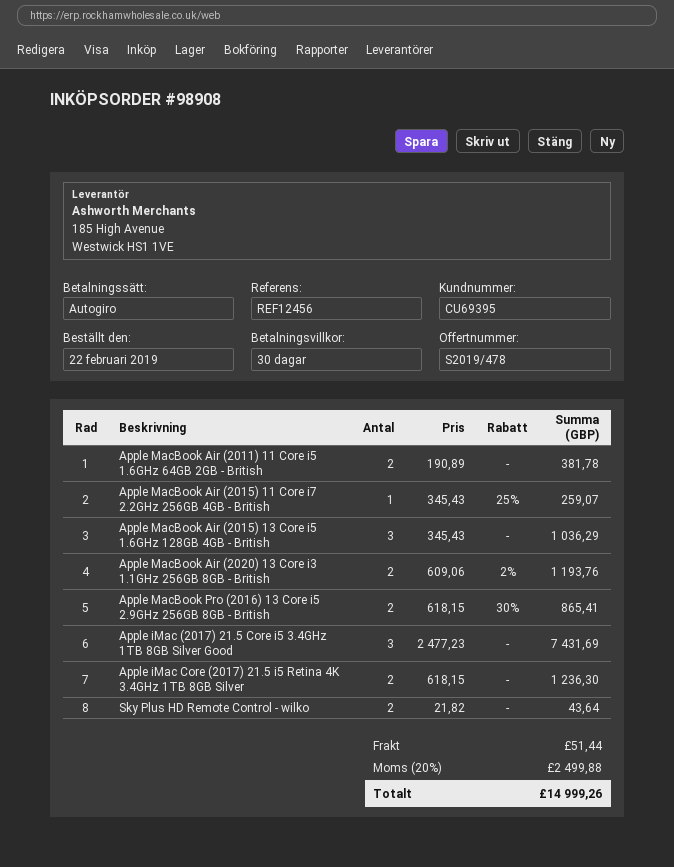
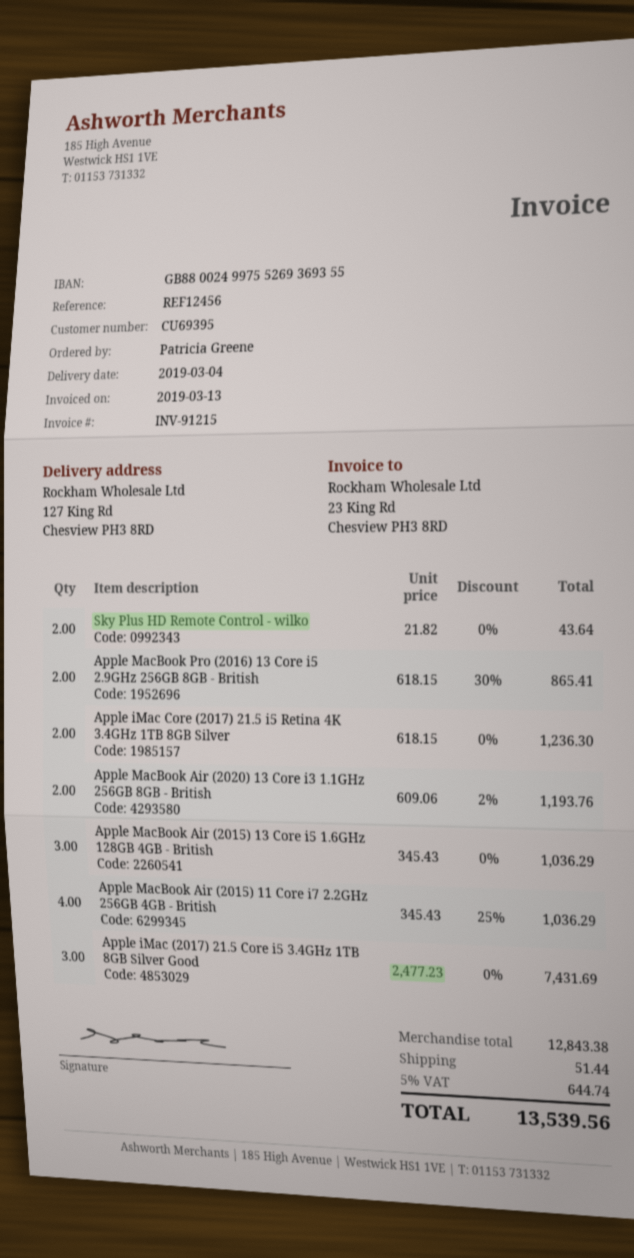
Apple MacBook Air (2011) 11 Core i5 1.6GHz 64GB 2GB - British: 2 x 190.89 = 381.78 -> none
Apple MacBook Air (2015) 11 Core i7 2.2GHz 256GB 4GB - British: 1 x 345.43 - 25% = 259.07 -> 4 x 345.43 - 25% = 1036.29
tax: 20% = 2499.88 -> 5% = 644.74
total: 14999.26 -> 13539.56

